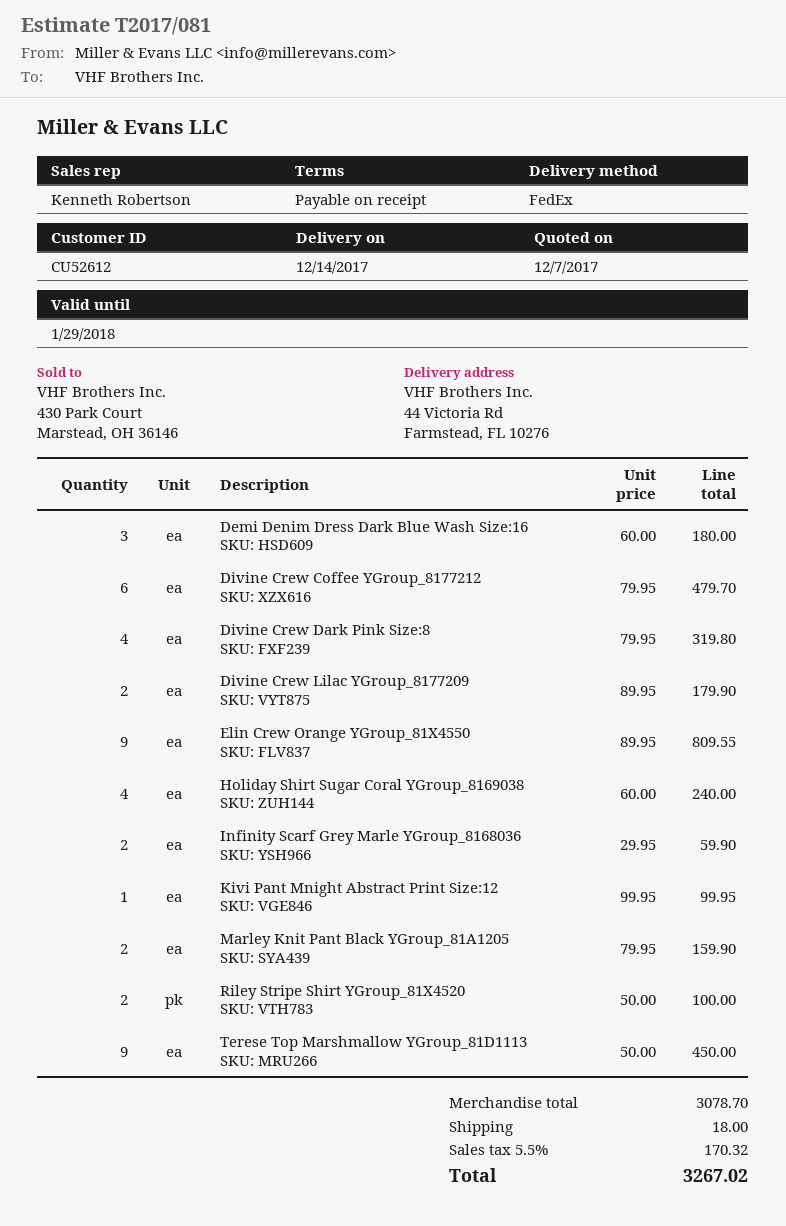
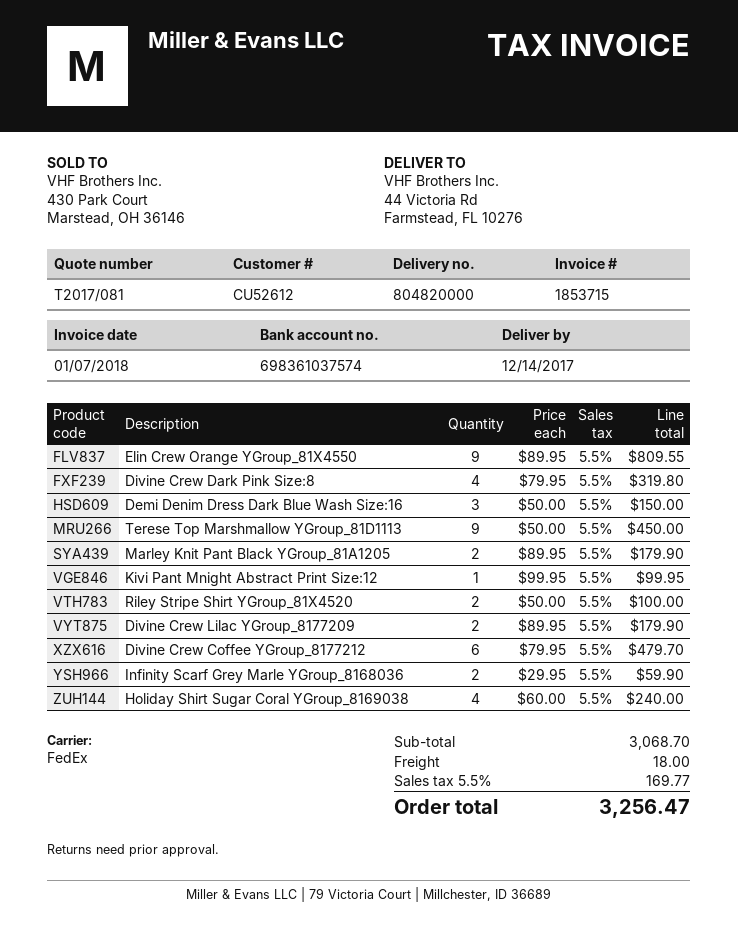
Demi Denim Dress Dark Blue Wash Size:16: 3 x 60.00 = 180.00 -> 3 x 50.00 = 150.00
Marley Knit Pant Black YGroup_81A1205: 2 x 79.95 = 159.90 -> 2 x 89.95 = 179.90
subtotal: 3078.70 -> 3068.70
tax: 5.5% = 170.32 -> 5.5% = 169.77
total: 3267.02 -> 3256.47

